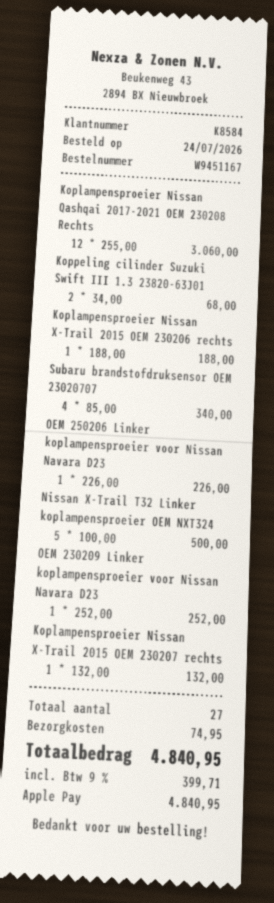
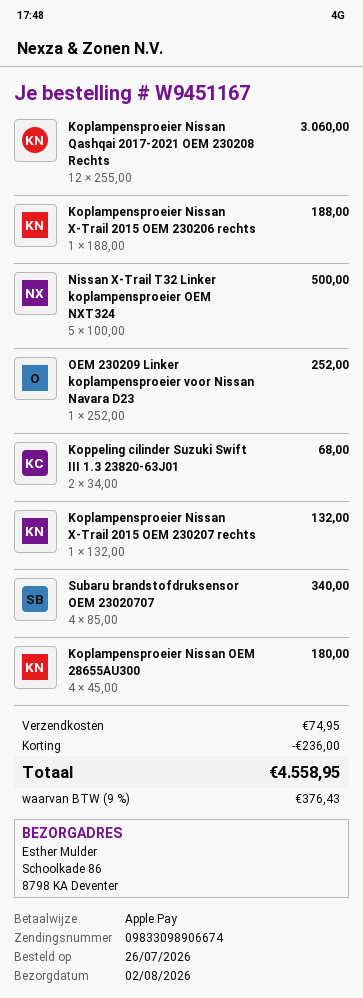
order date: 2026-07-24 -> 2026-07-26
OEM 250206 Linker koplampensproeier voor Nissan Navara D23: 1 x 226.00 = 226.00 -> none
Koplampensproeier Nissan OEM 28655AU300: none -> 4 x 45.00 = 180.00
discount: none -> 236.00
tax: 9% = 399.71 -> 9% = 376.43
total: 4840.95 -> 4558.95

